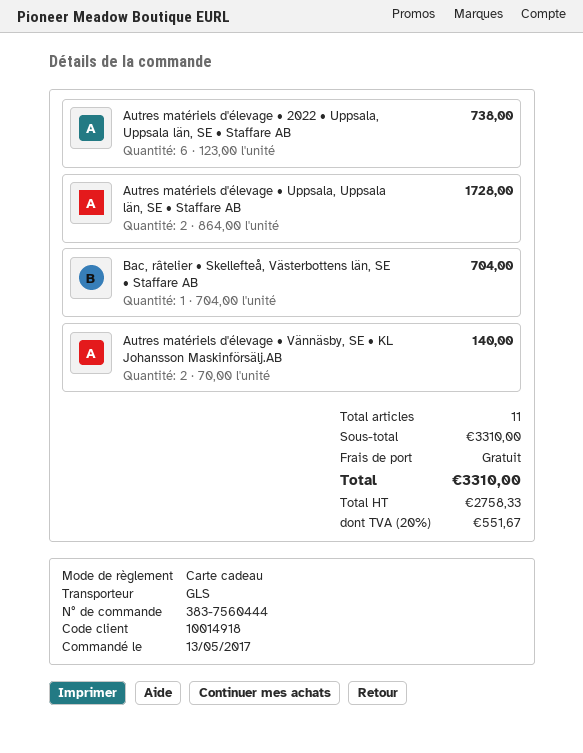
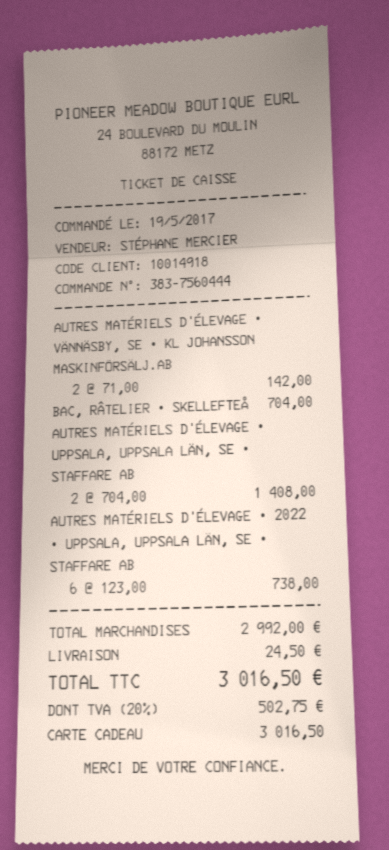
order date: 2017-05-13 -> 2017-05-19
Autres matériels d'élevage • Uppsala, Uppsala län, SE • Staffare AB: 2 x 864.00 = 1728.00 -> 2 x 704.00 = 1408.00
Autres matériels d'élevage • Vännäsby, SE • KL Johansson Maskinförsälj.AB: 2 x 70.00 = 140.00 -> 2 x 71.00 = 142.00
subtotal: 3310.00 -> 2992.00
shipping: 0.00 -> 24.50
tax: 20% = 551.67 -> 20% = 502.75
total: 3310.00 -> 3016.50

